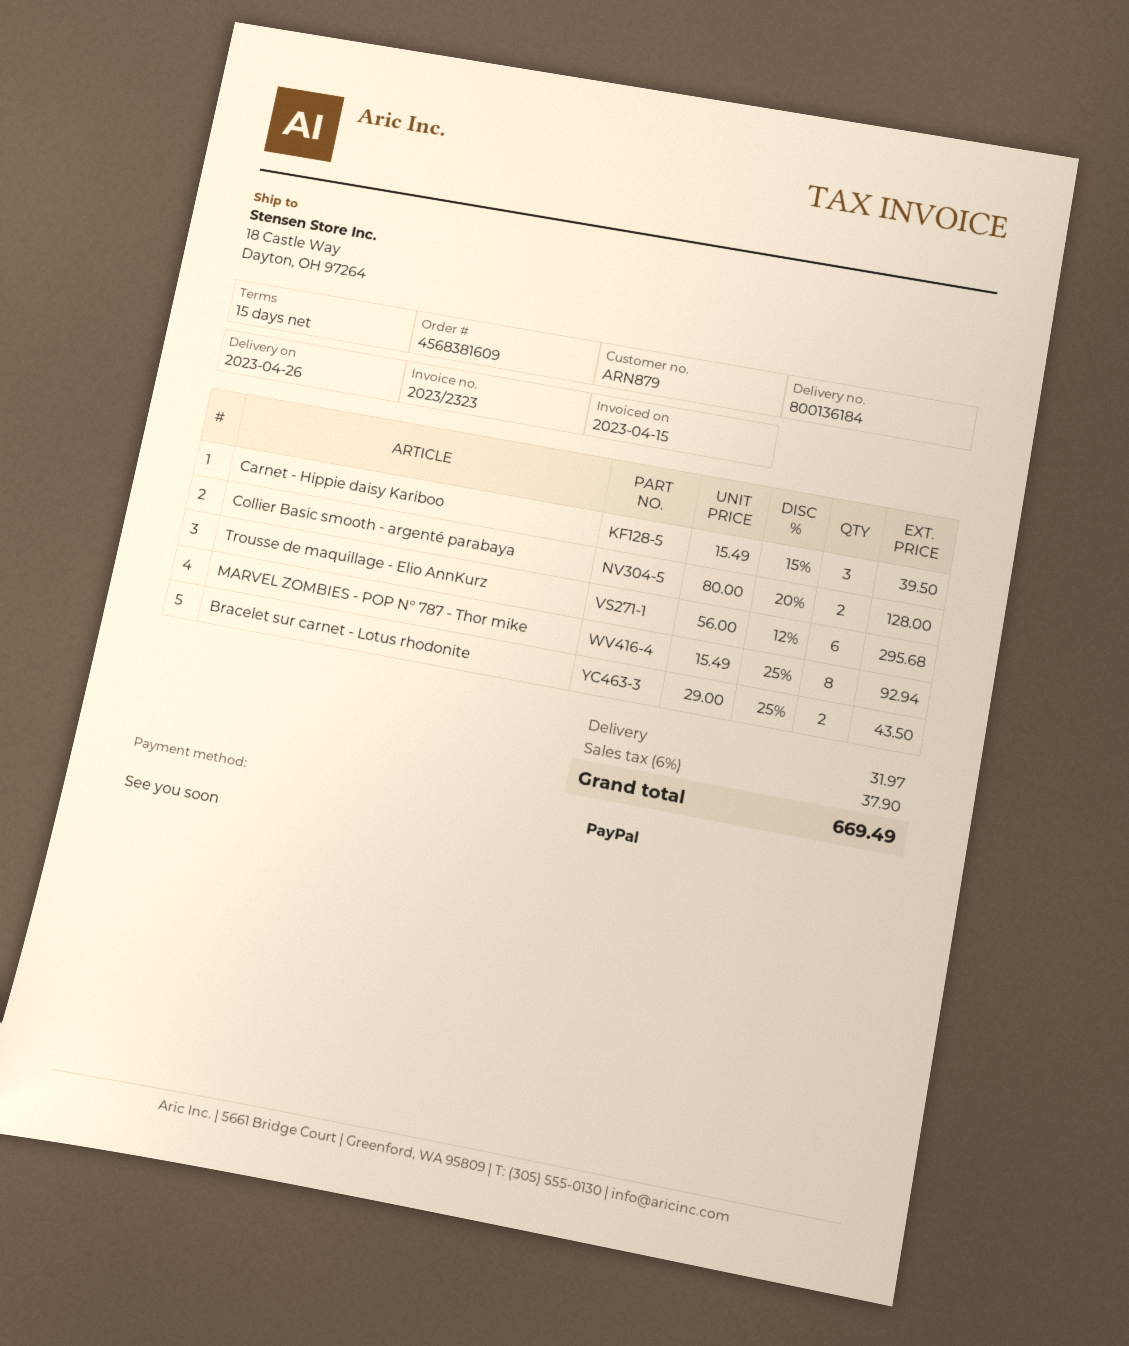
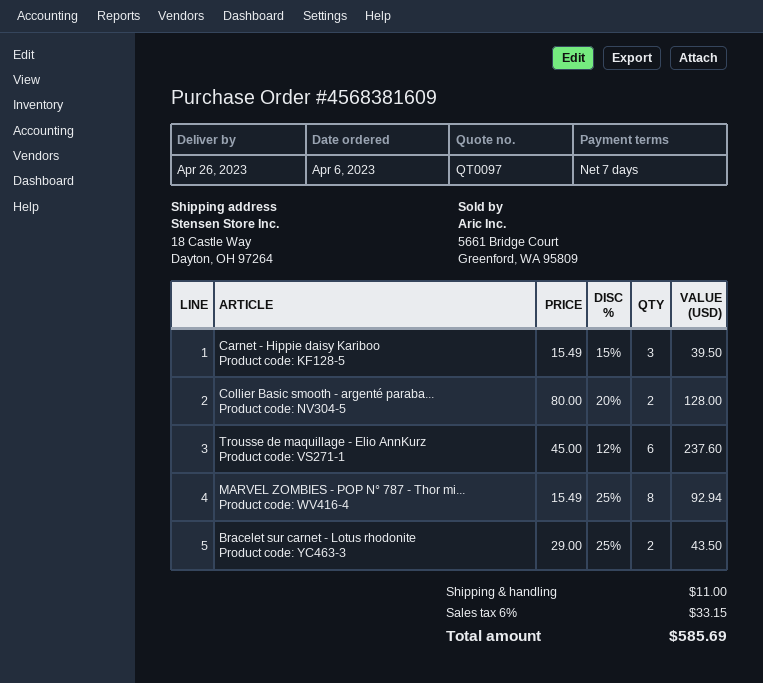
payment terms: 15 days -> 7 days
Trousse de maquillage - Elio AnnKurz: 6 x 56.00 - 12% = 295.68 -> 6 x 45.00 - 12% = 237.60
shipping: 31.97 -> 11.00
tax: 6% = 37.90 -> 6% = 33.15
total: 669.49 -> 585.69

